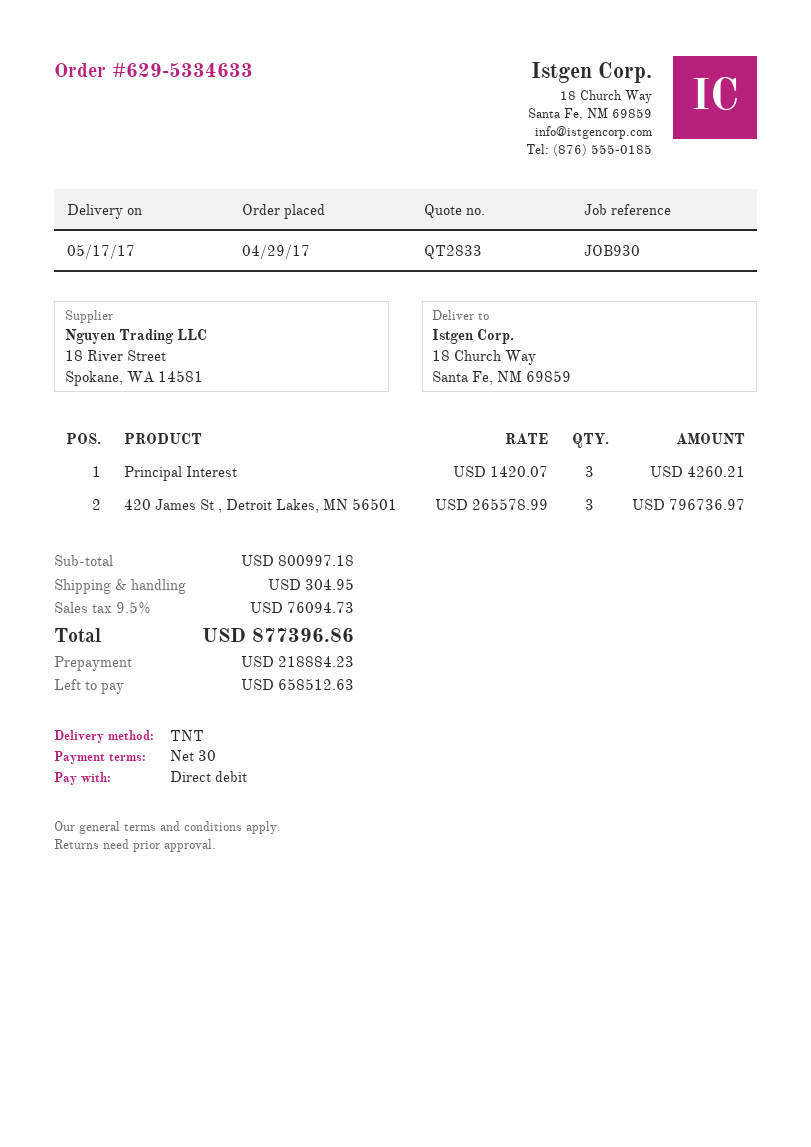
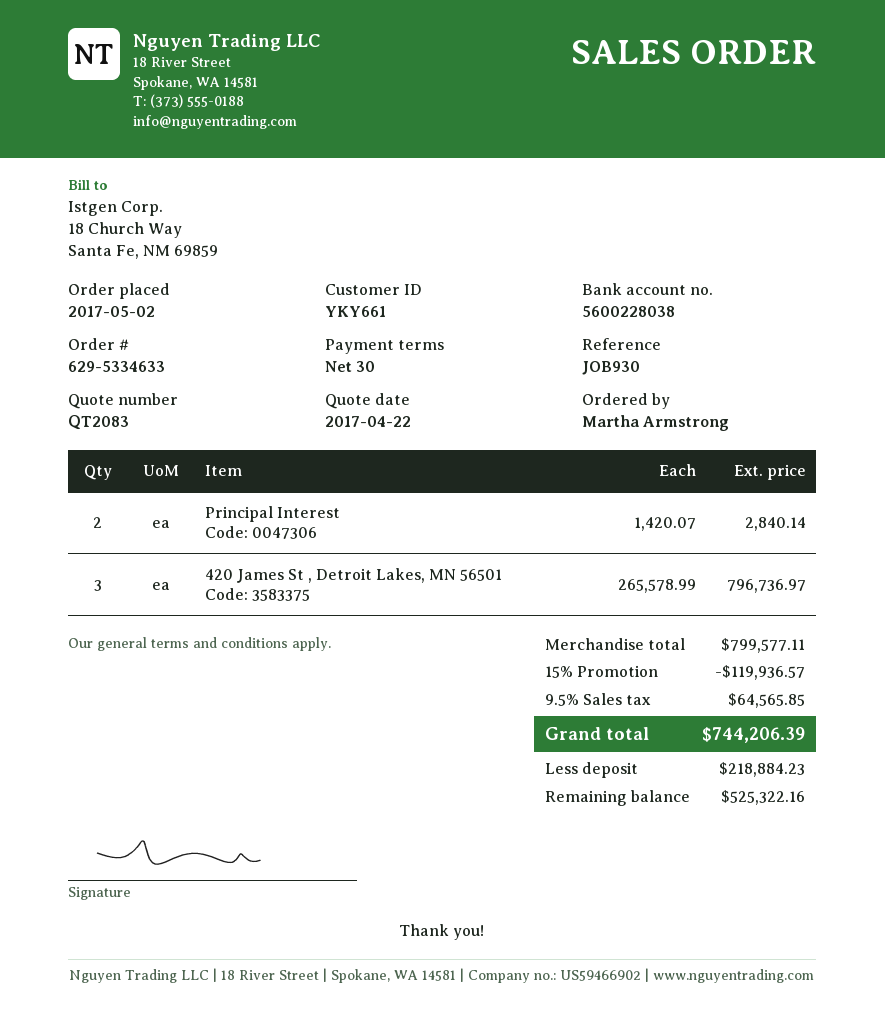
quote number: QT2833 -> QT2083
order date: 2017-04-29 -> 2017-05-02
Principal Interest: 3 x 1420.07 = 4260.21 -> 2 x 1420.07 = 2840.14
subtotal: 800997.18 -> 799577.11
discount: none -> 15% = 119936.57
shipping: 304.95 -> none
tax: 9.5% = 76094.73 -> 9.5% = 64565.85
total: 877396.86 -> 744206.39
balance: 658512.63 -> 525322.16

